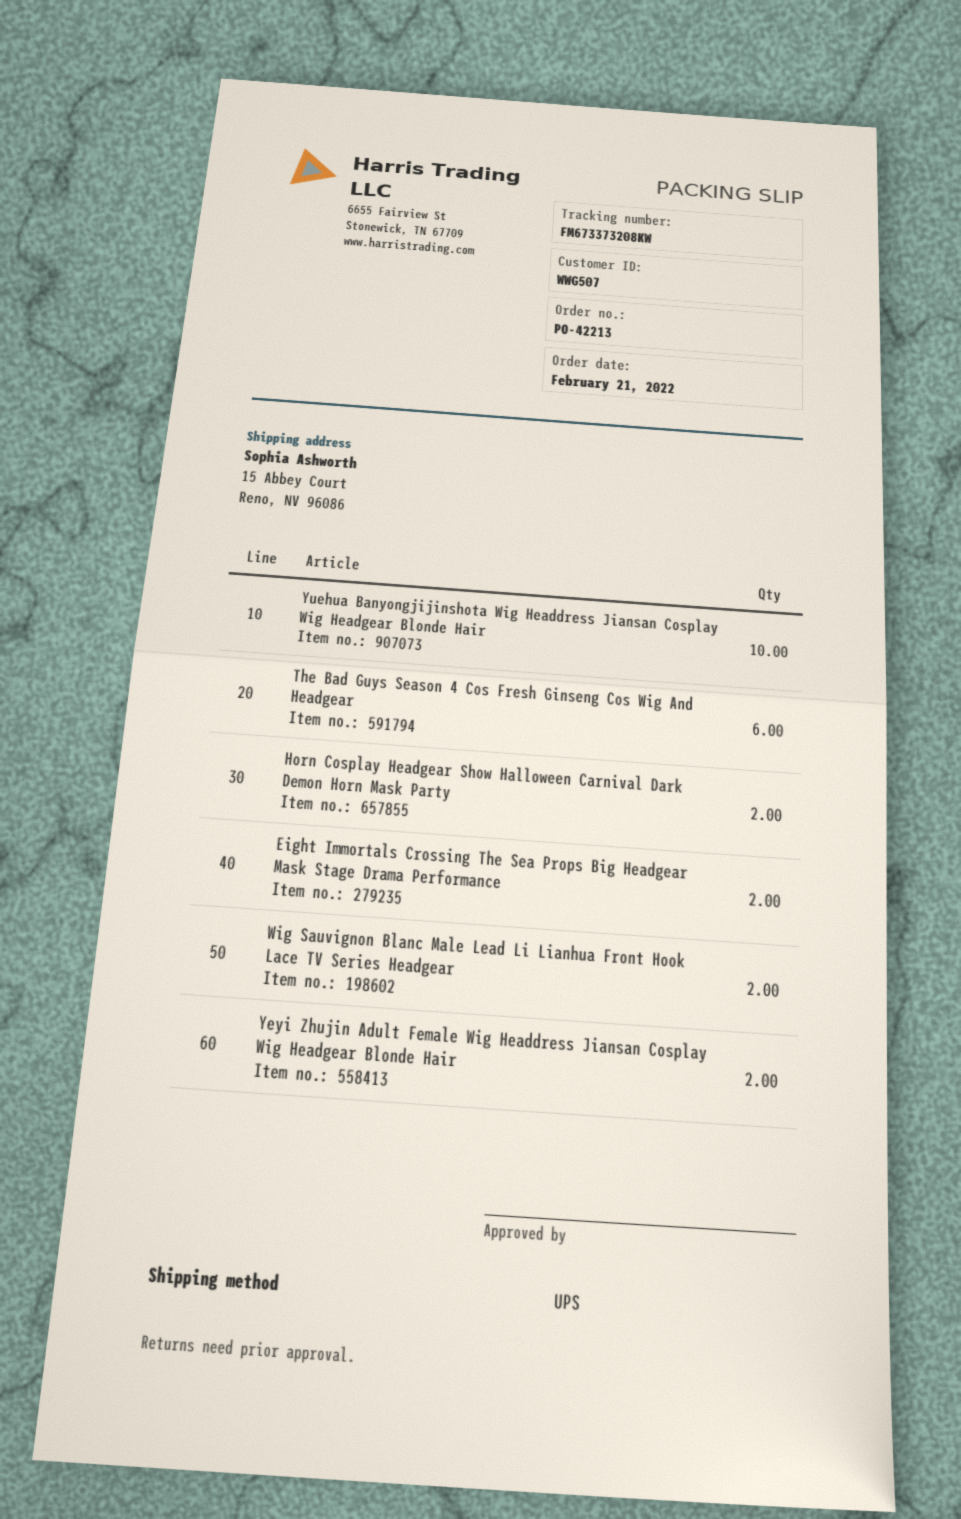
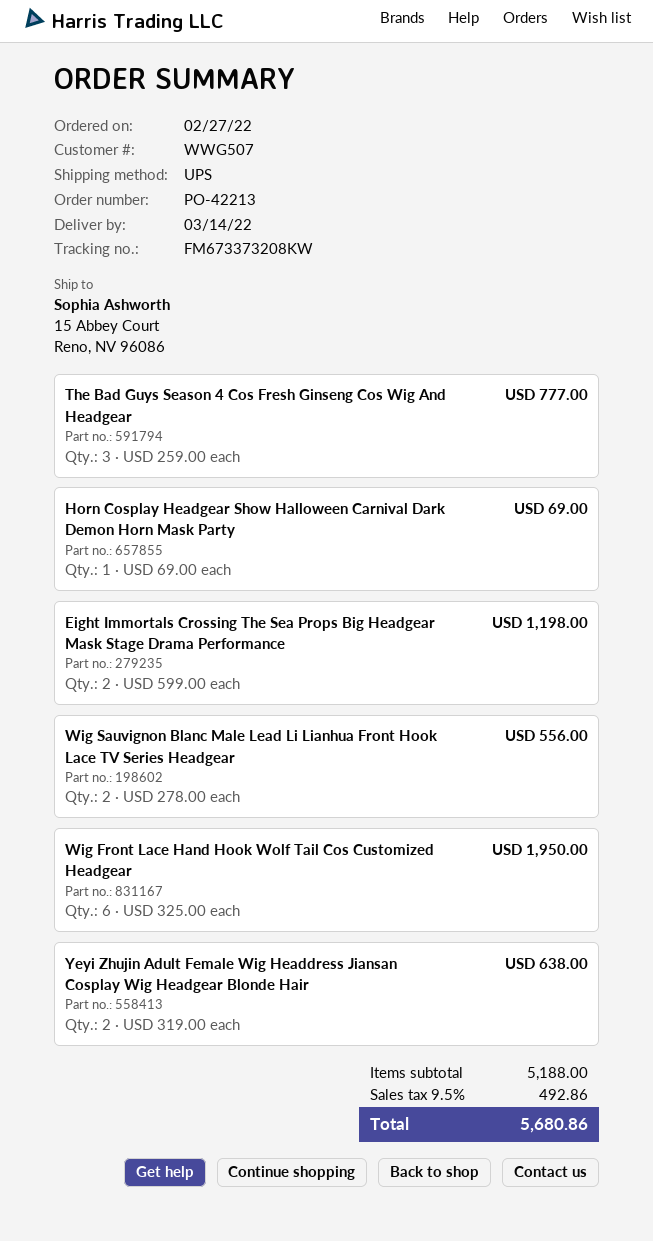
order date: 2022-02-21 -> 2022-02-27
Yuehua Banyongjijinshota Wig Headdress Jiansan Cosplay Wig Headgear Blonde Hair: 10 -> none
The Bad Guys Season 4 Cos Fresh Ginseng Cos Wig And Headgear: 6 -> 3
Horn Cosplay Headgear Show Halloween Carnival Dark Demon Horn Mask Party: 2 -> 1
Wig Front Lace Hand Hook Wolf Tail Cos Customized Headgear: none -> 6

